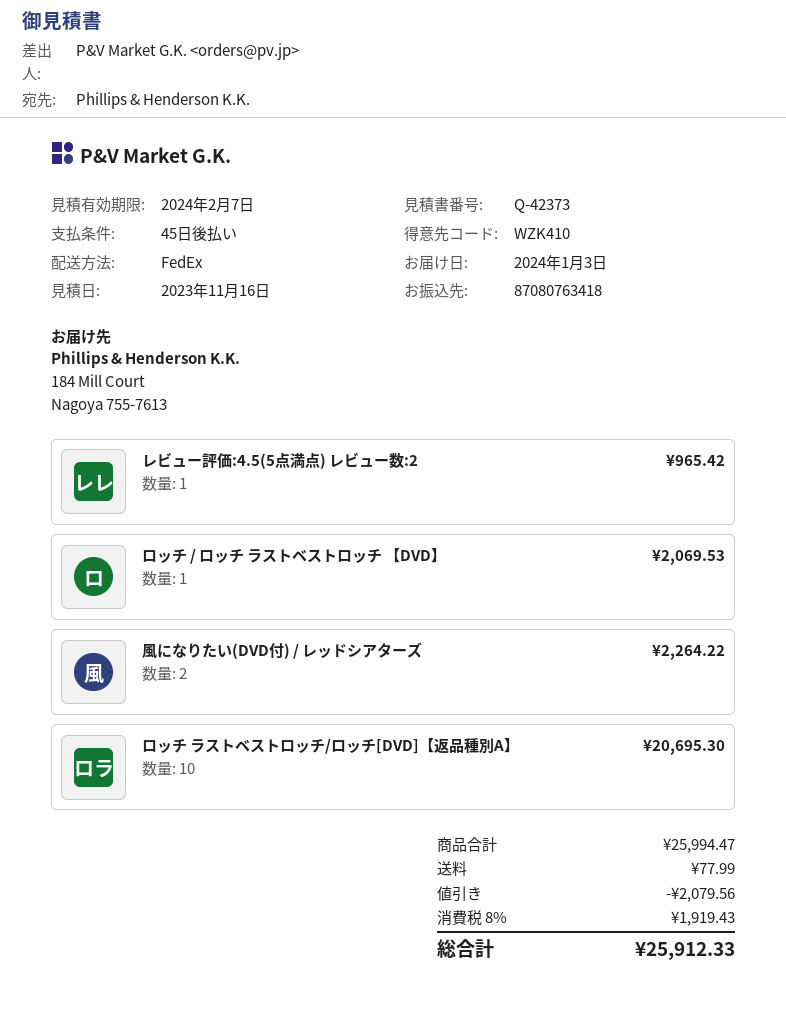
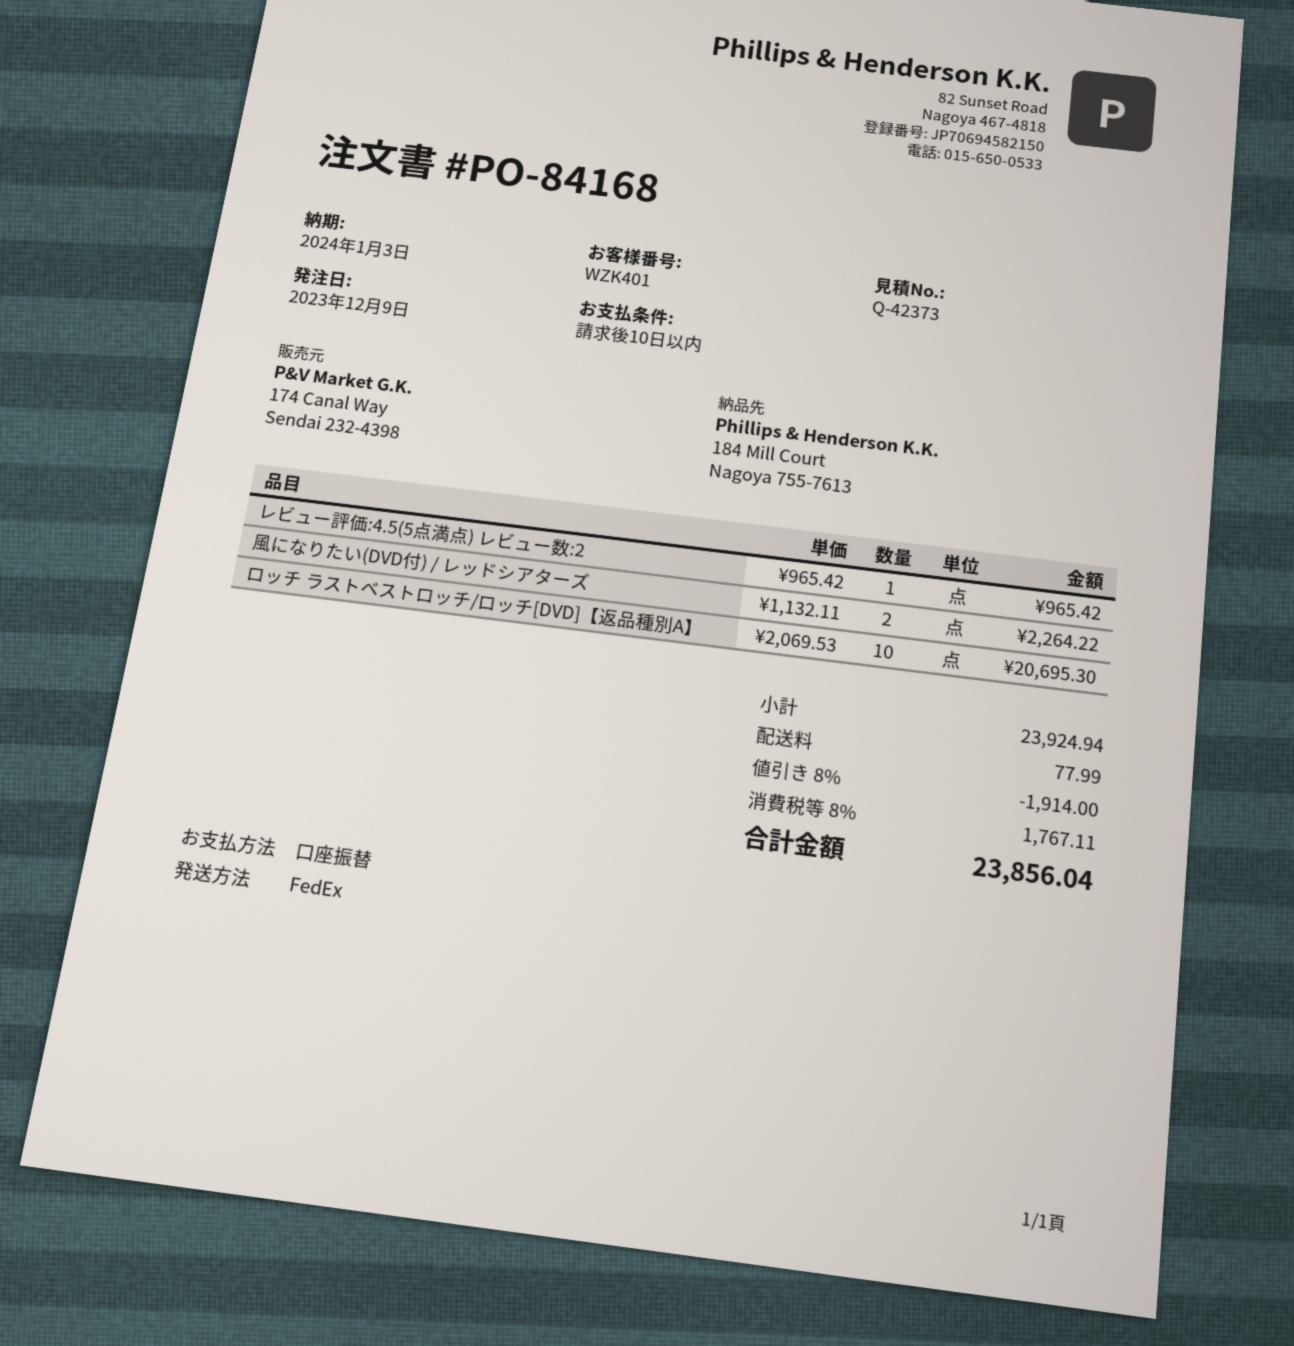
payment terms: 45 days -> 10 days
customer number: WZK410 -> WZK401
ロッチ / ロッチ ラストベストロッチ 【DVD】: 1 for 2069.53 -> none
subtotal: 25994.47 -> 23924.94
discount: 2079.56 -> 1914.00
tax: 8% = 1919.43 -> 8% = 1767.11
total: 25912.33 -> 23856.04

